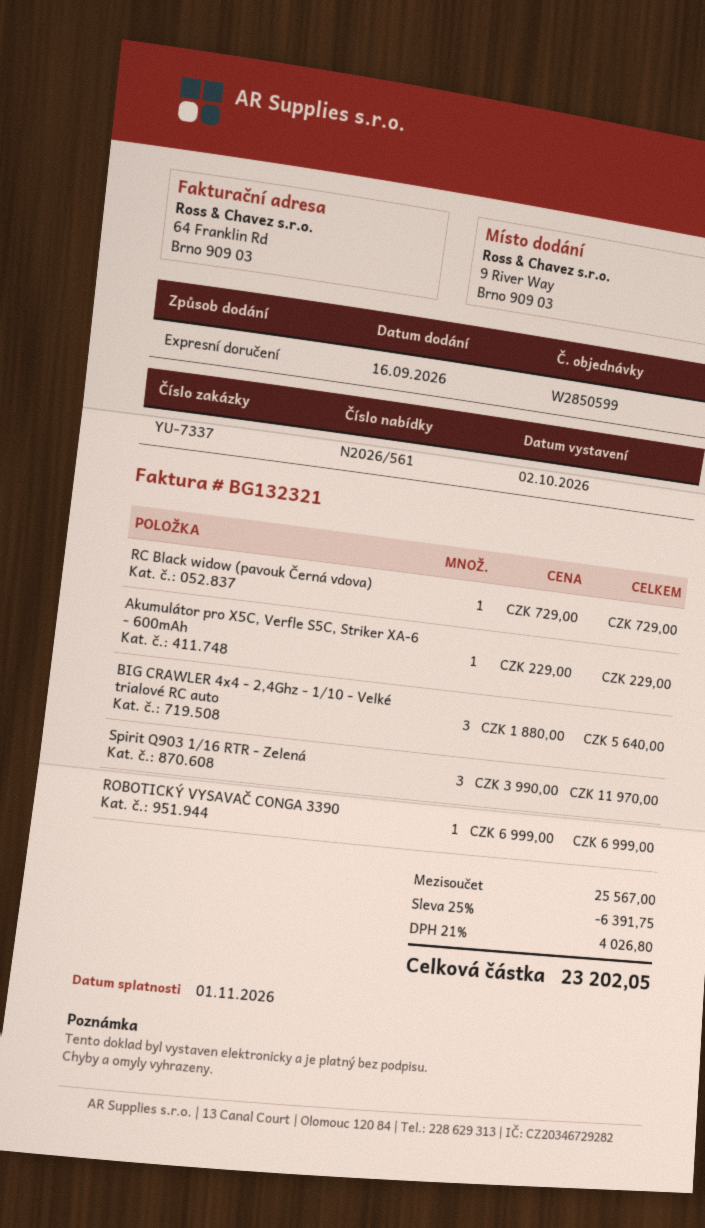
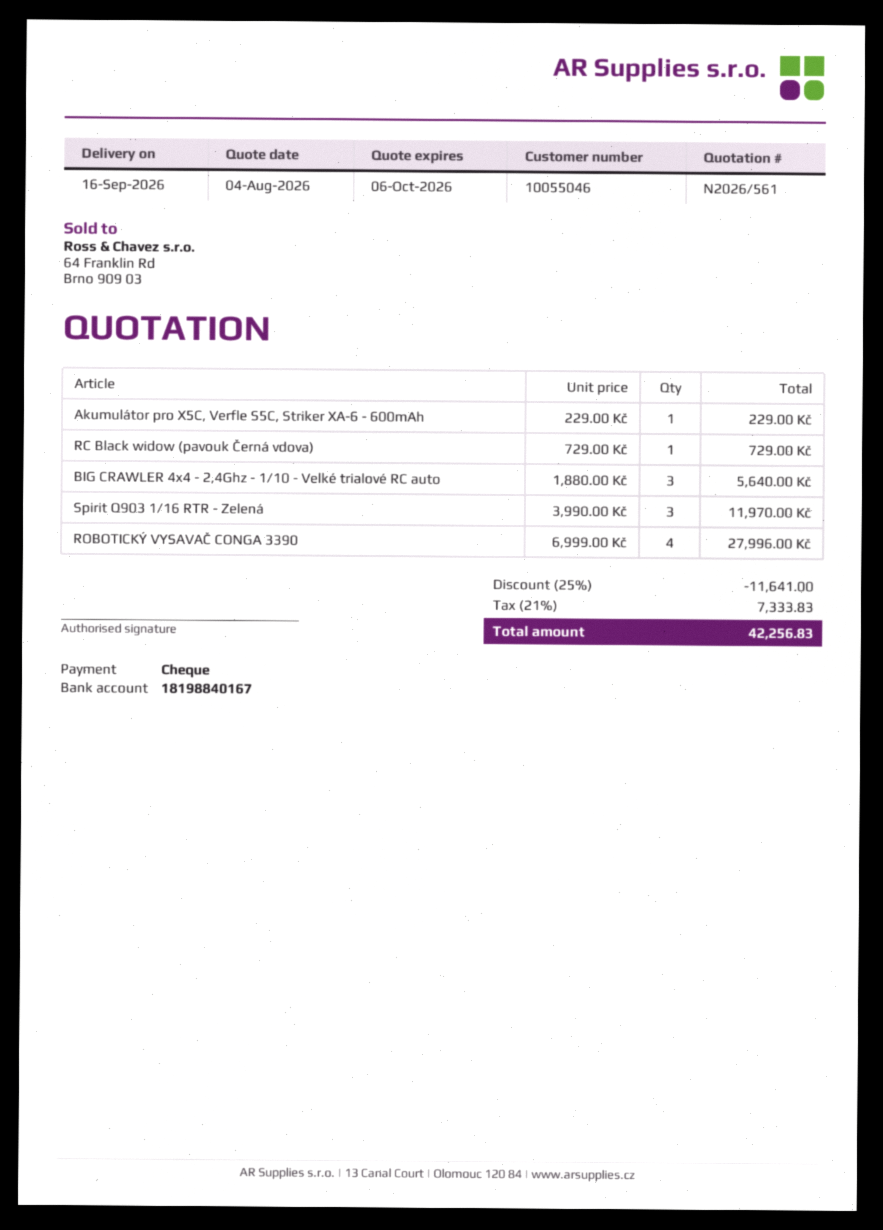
ROBOTICKÝ VYSAVAČ CONGA 3390: 1 x 6999.00 = 6999.00 -> 4 x 6999.00 = 27996.00
discount: 25% = 6391.75 -> 25% = 11641.00
tax: 21% = 4026.80 -> 21% = 7333.83
total: 23202.05 -> 42256.83

